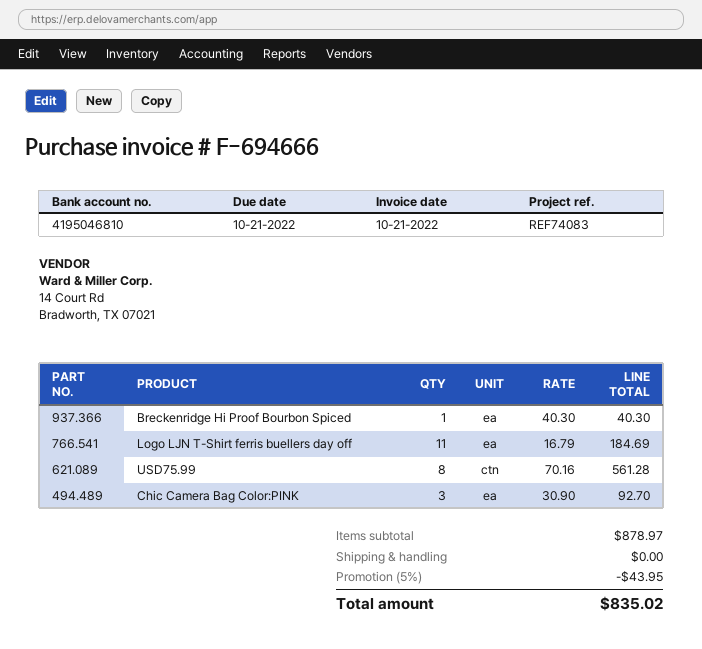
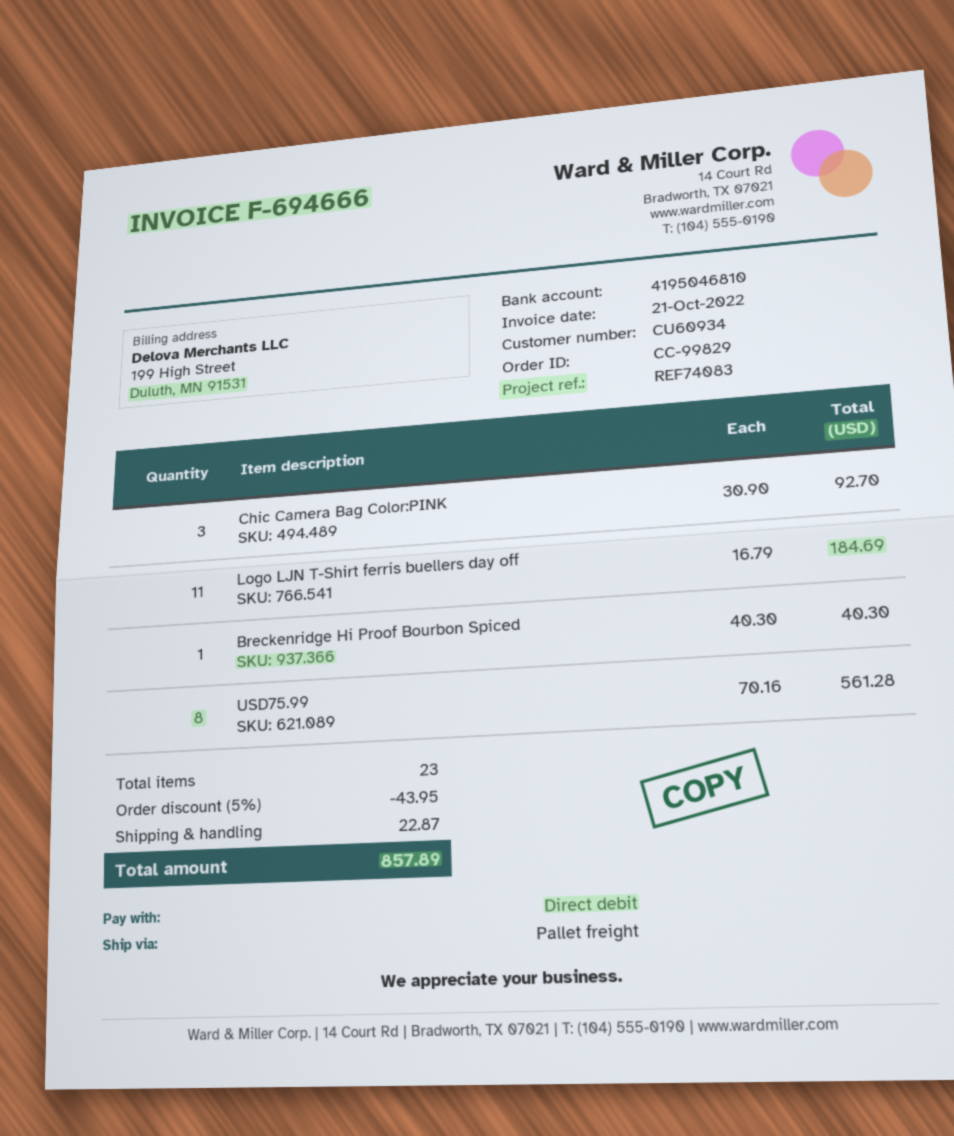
shipping: 0.00 -> 22.87
total: 835.02 -> 857.89

